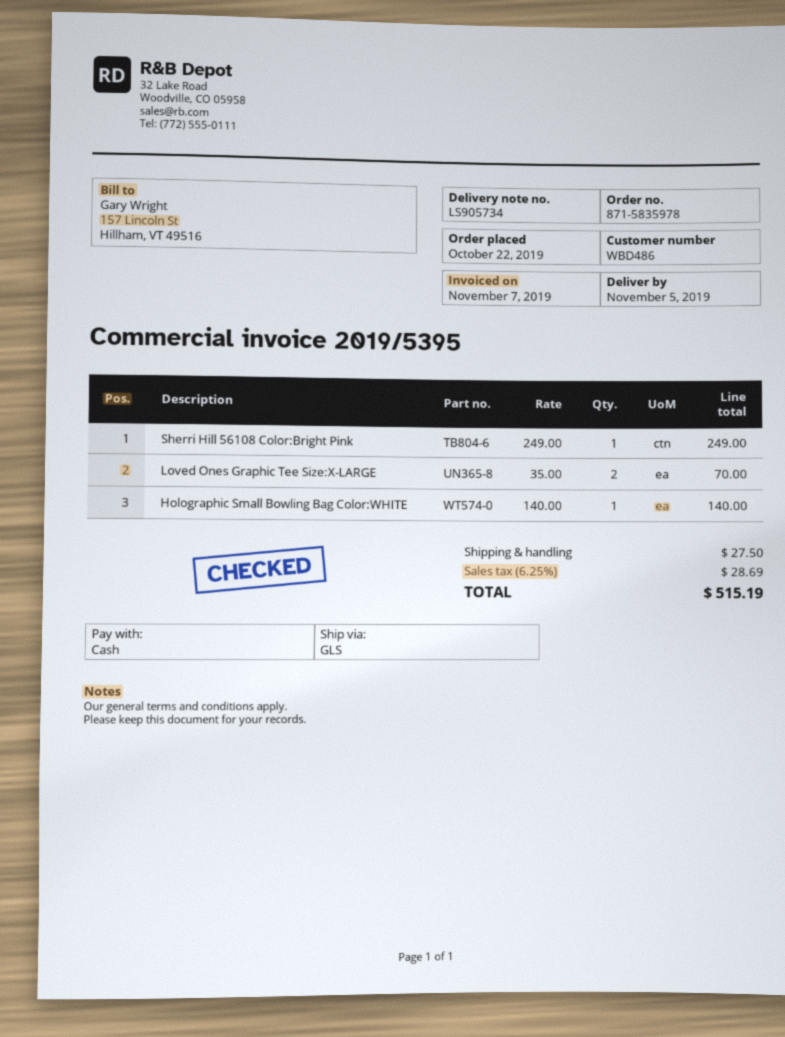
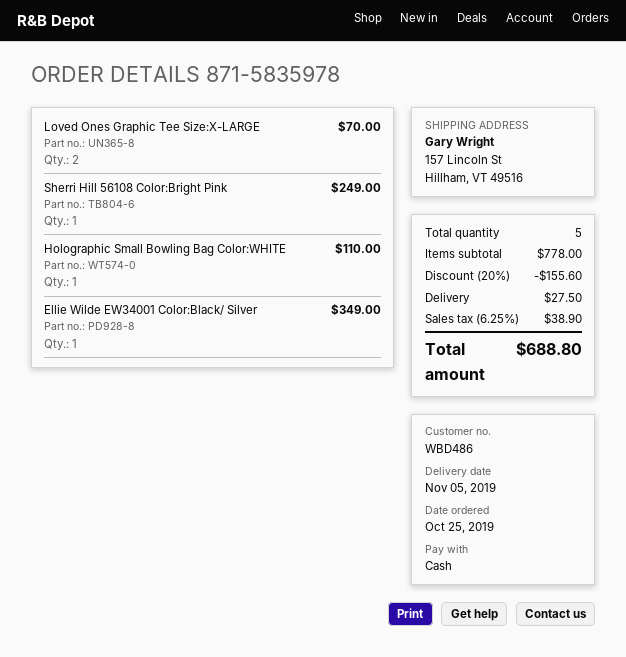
order date: 2019-10-22 -> 2019-10-25
Holographic Small Bowling Bag Color:WHITE: 1 for 140.00 -> 1 for 110.00
Ellie Wilde EW34001 Color:Black/ Silver: none -> 1 for 349.00
discount: none -> 20% = 155.60
tax: 6.25% = 28.69 -> 6.25% = 38.90
total: 515.19 -> 688.80

